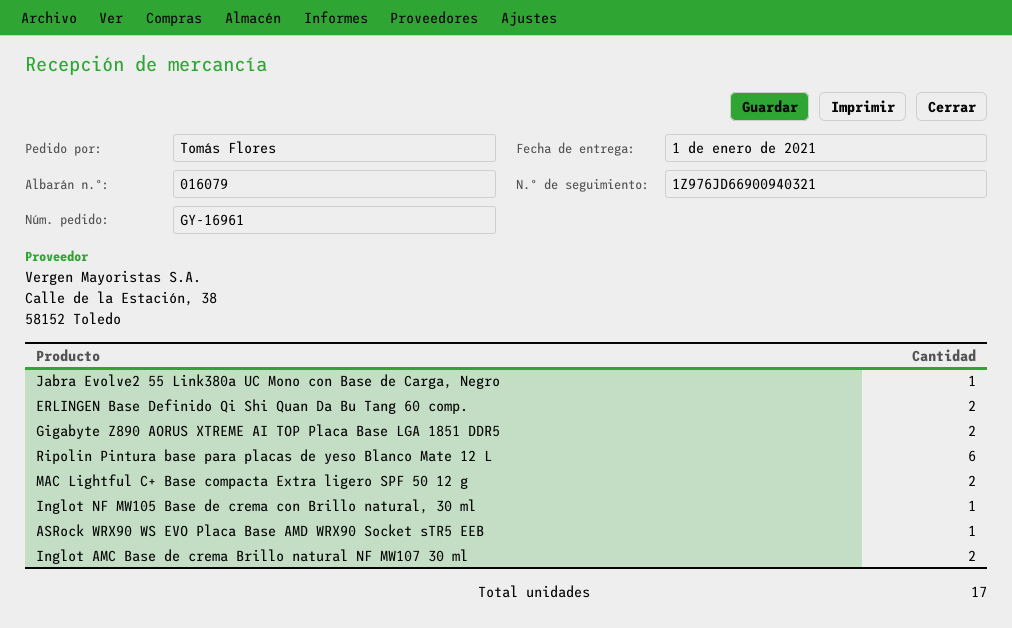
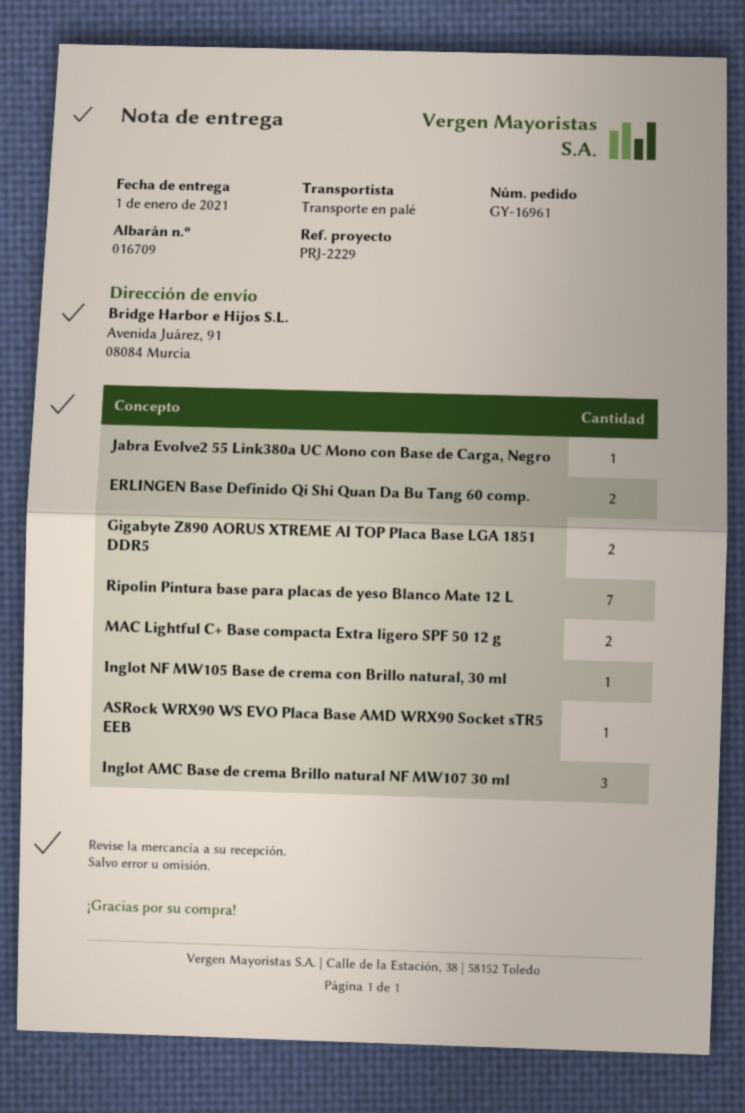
delivery note number: 016079 -> 016709
Ripolin Pintura base para placas de yeso Blanco Mate 12 L: 6 -> 7
Inglot AMC Base de crema Brillo natural NF MW107 30 ml: 2 -> 3

